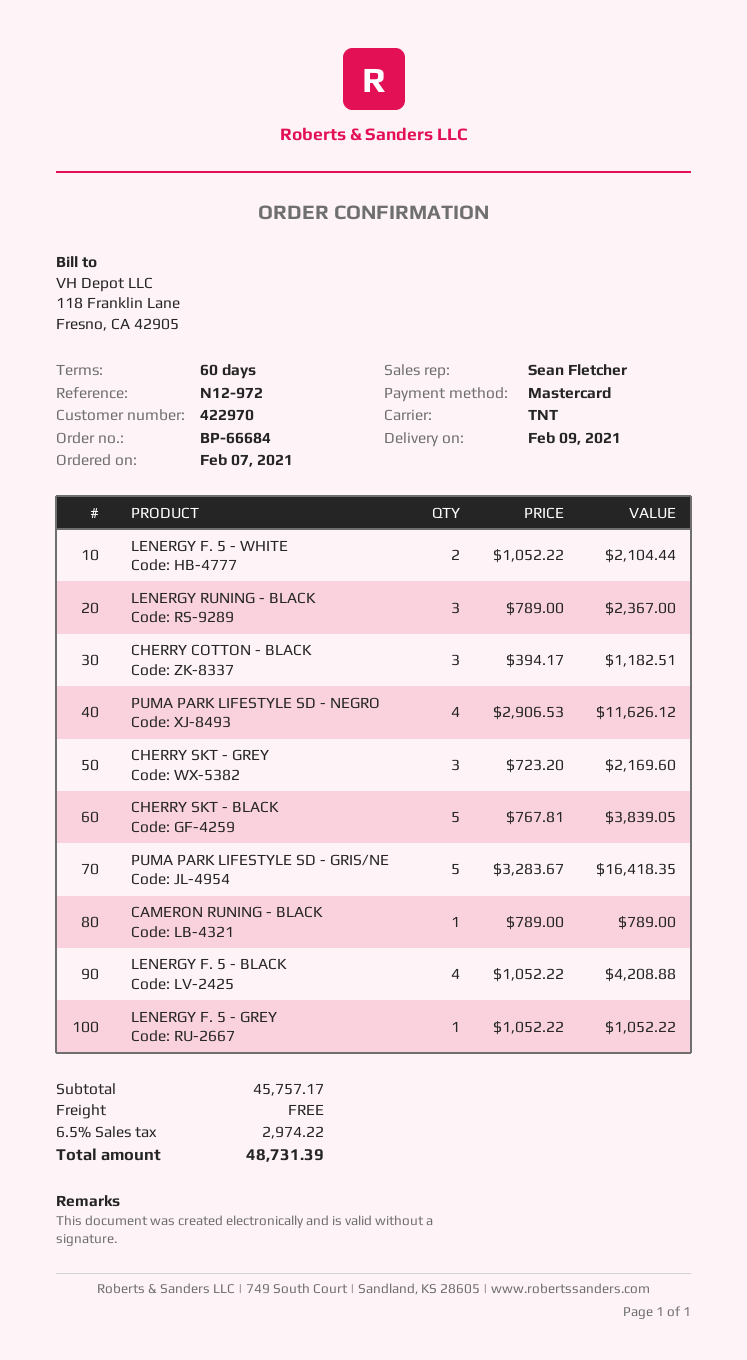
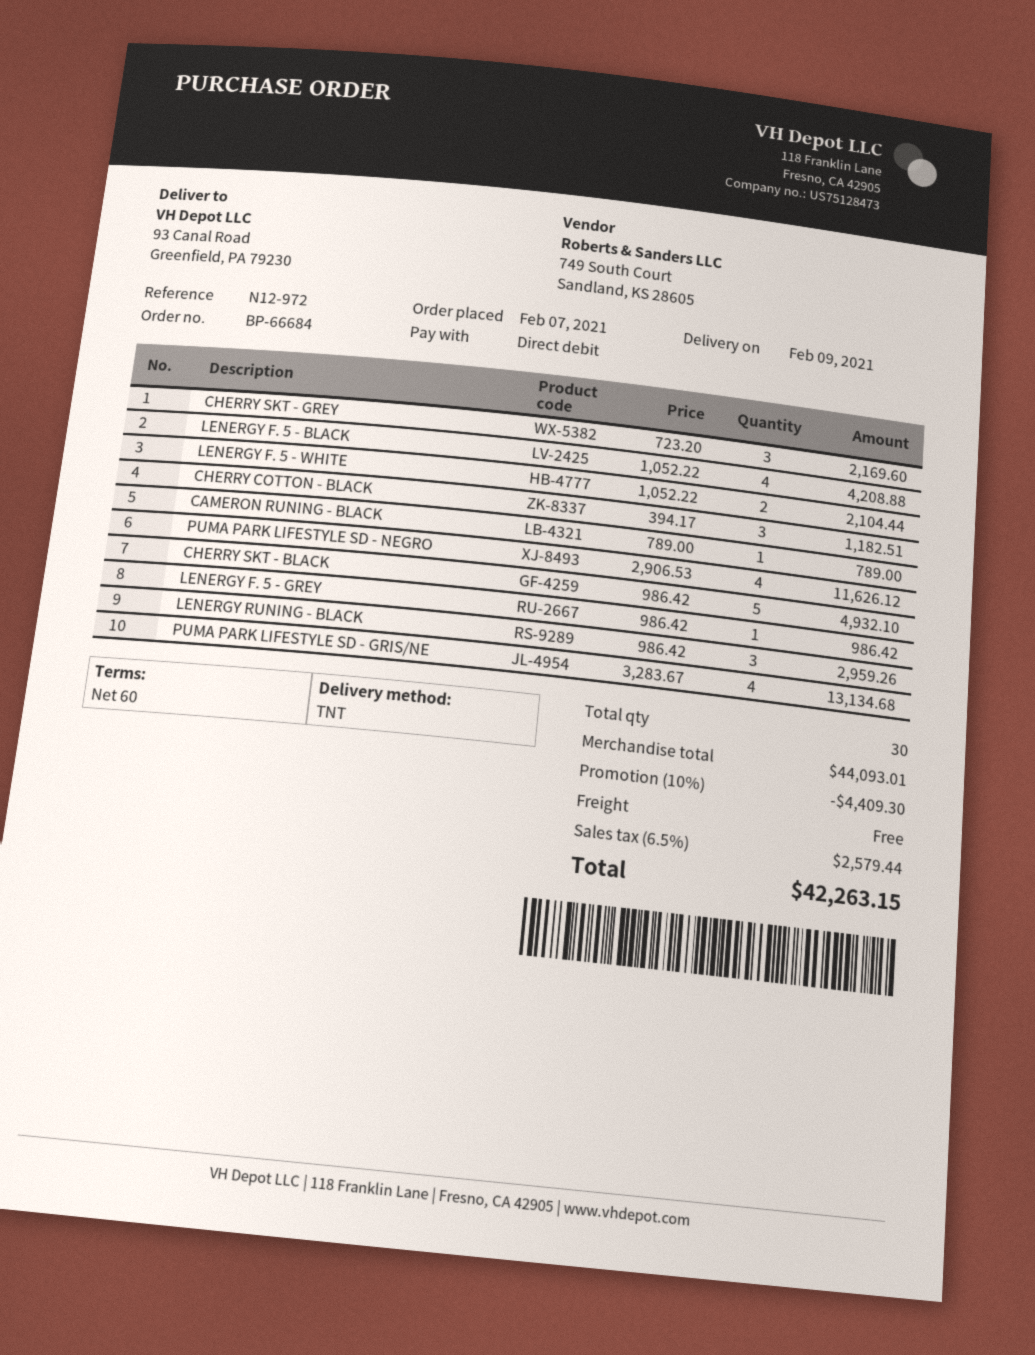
payment method: Mastercard -> direct debit
LENERGY RUNING - BLACK: 3 x 789.00 = 2367.00 -> 3 x 986.42 = 2959.26
CHERRY SKT - BLACK: 5 x 767.81 = 3839.05 -> 5 x 986.42 = 4932.10
PUMA PARK LIFESTYLE SD - GRIS/NE: 5 x 3283.67 = 16418.35 -> 4 x 3283.67 = 13134.68
LENERGY F. 5 - GREY: 1 x 1052.22 = 1052.22 -> 1 x 986.42 = 986.42
subtotal: 45757.17 -> 44093.01
discount: none -> 10% = 4409.30
tax: 6.5% = 2974.22 -> 6.5% = 2579.44
total: 48731.39 -> 42263.15

